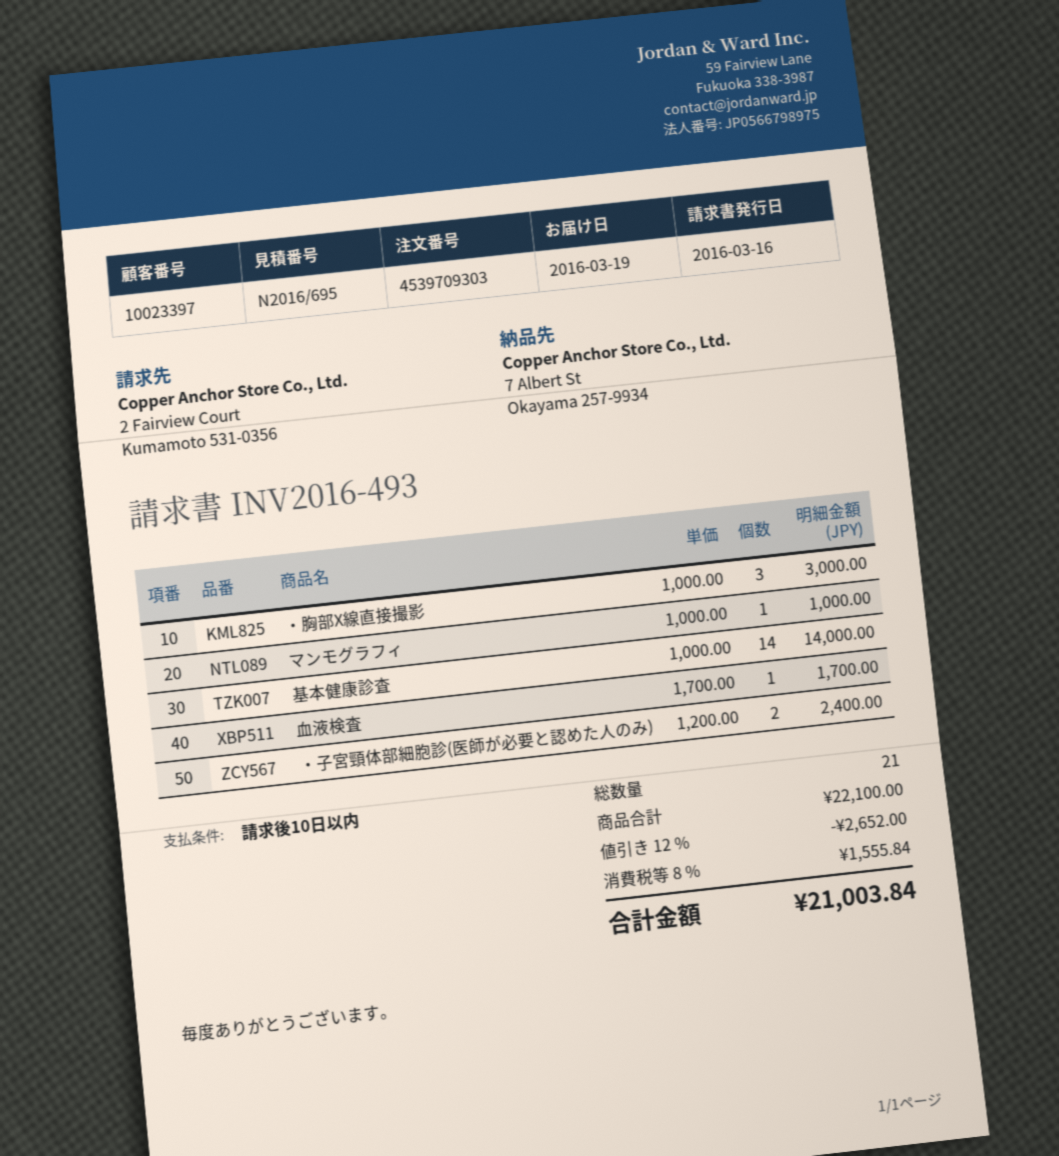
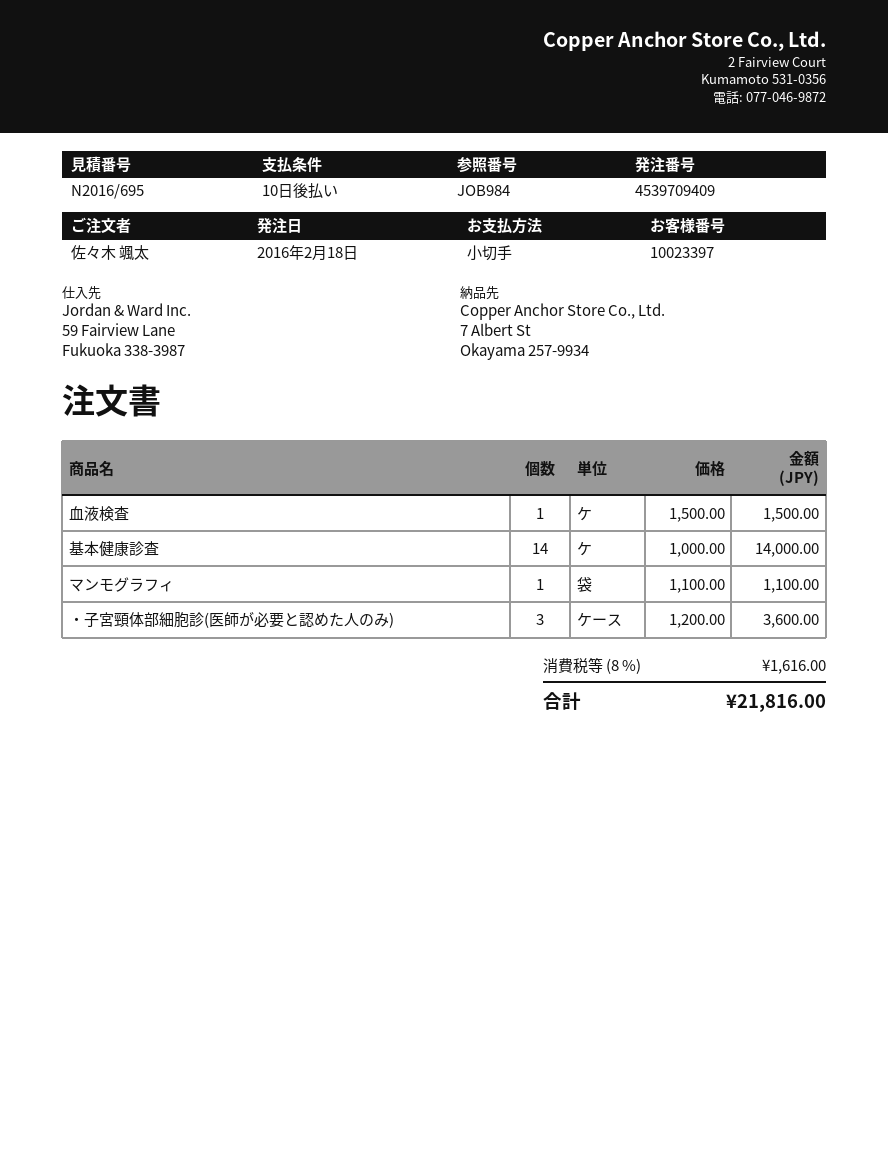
order number: 4539709303 -> 4539709409
・胸部X線直接撮影: 3 x 1000.00 = 3000.00 -> none
マンモグラフィ: 1 x 1000.00 = 1000.00 -> 1 x 1100.00 = 1100.00
血液検査: 1 x 1700.00 = 1700.00 -> 1 x 1500.00 = 1500.00
・子宮頸体部細胞診(医師が必要と認めた人のみ): 2 x 1200.00 = 2400.00 -> 3 x 1200.00 = 3600.00
discount: 12% = 2652.00 -> none
tax: 8% = 1555.84 -> 8% = 1616.00
total: 21003.84 -> 21816.00

